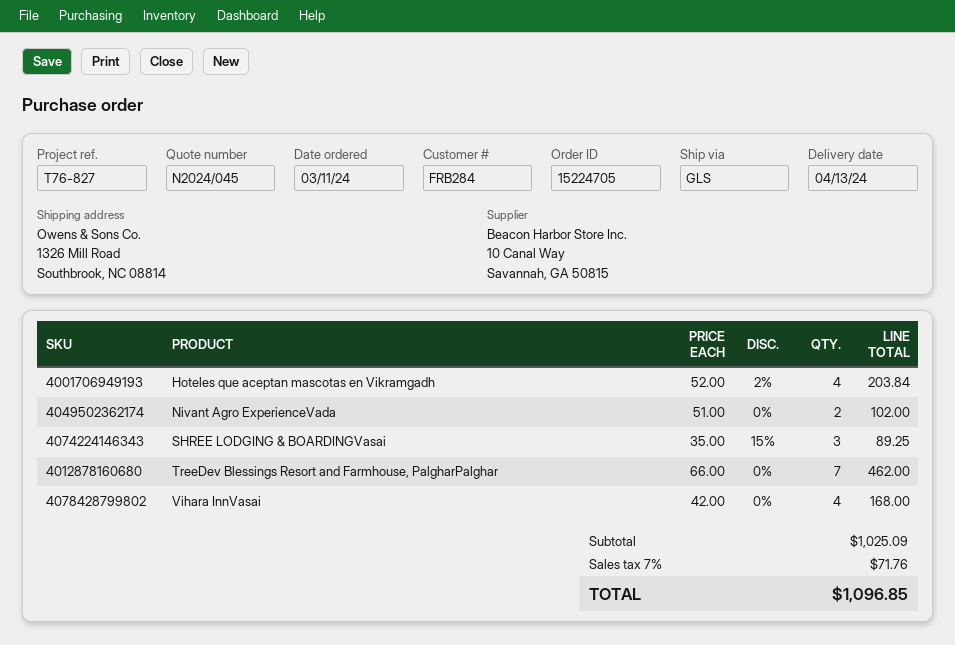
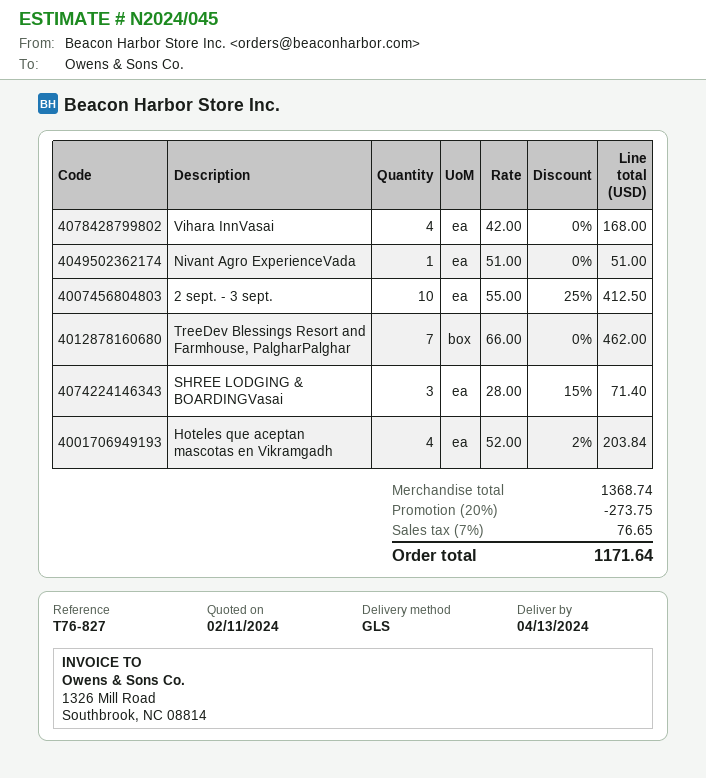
Nivant Agro ExperienceVada: 2 x 51.00 = 102.00 -> 1 x 51.00 = 51.00
SHREE LODGING & BOARDINGVasai: 3 x 35.00 - 15% = 89.25 -> 3 x 28.00 - 15% = 71.40
2 sept. - 3 sept.: none -> 10 x 55.00 - 25% = 412.50
subtotal: 1025.09 -> 1368.74
discount: none -> 20% = 273.75
tax: 7% = 71.76 -> 7% = 76.65
total: 1096.85 -> 1171.64

